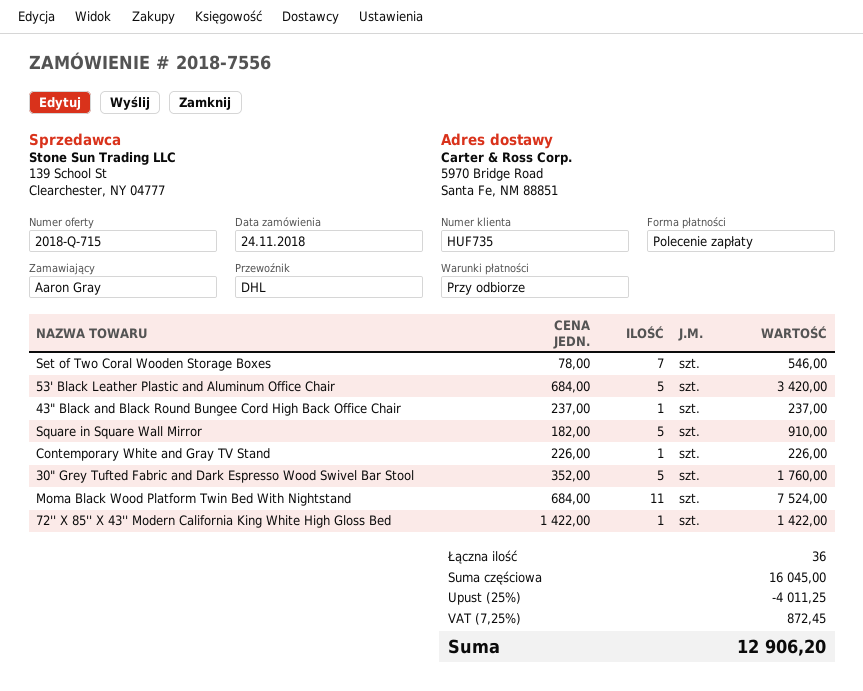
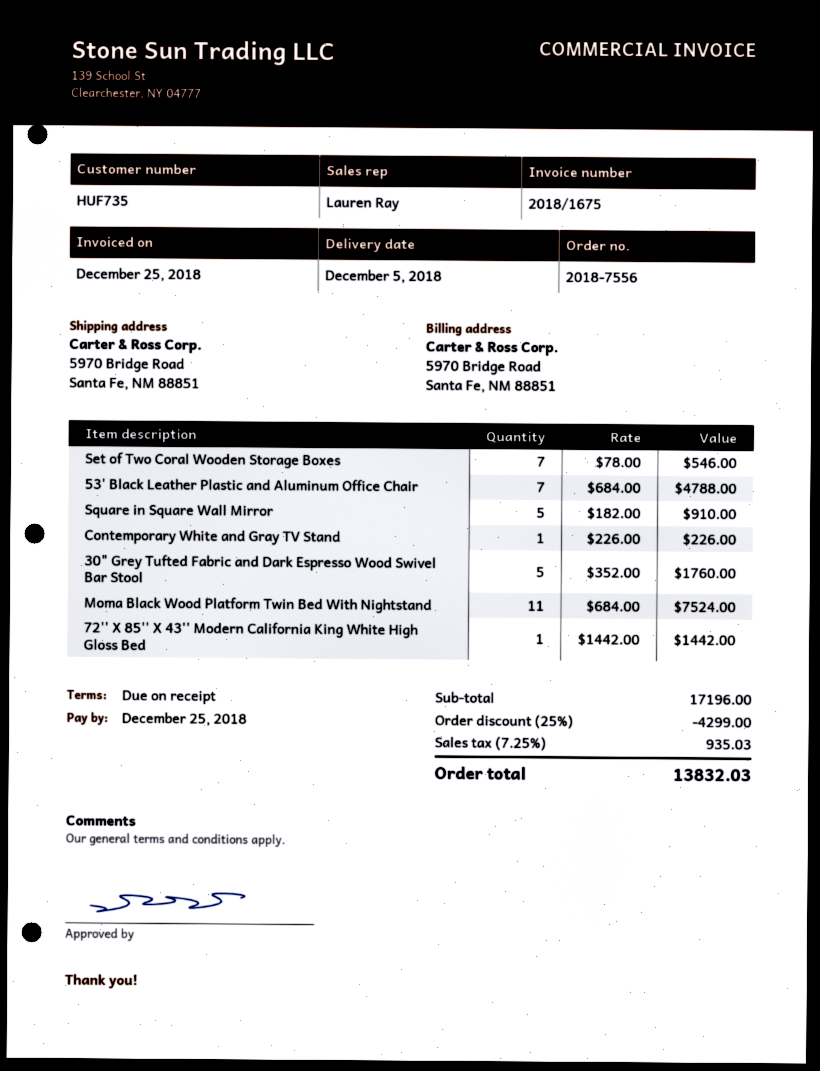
53' Black Leather Plastic and Aluminum Office Chair: 5 x 684.00 = 3420.00 -> 7 x 684.00 = 4788.00
43" Black and Black Round Bungee Cord High Back Office Chair: 1 x 237.00 = 237.00 -> none
72'' X 85'' X 43'' Modern California King White High Gloss Bed: 1 x 1422.00 = 1422.00 -> 1 x 1442.00 = 1442.00
subtotal: 16045.00 -> 17196.00
discount: 25% = 4011.25 -> 25% = 4299.00
tax: 7.25% = 872.45 -> 7.25% = 935.03
total: 12906.20 -> 13832.03

